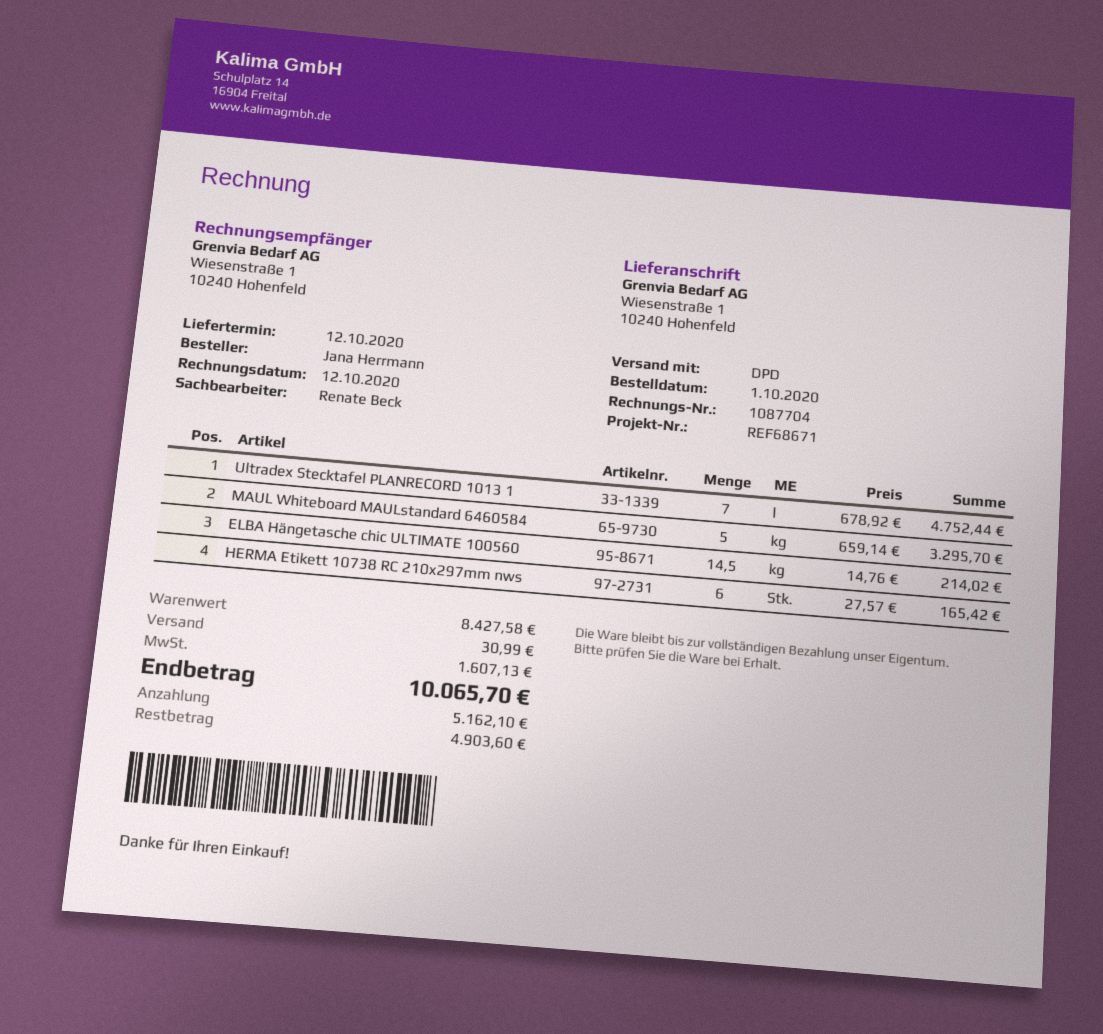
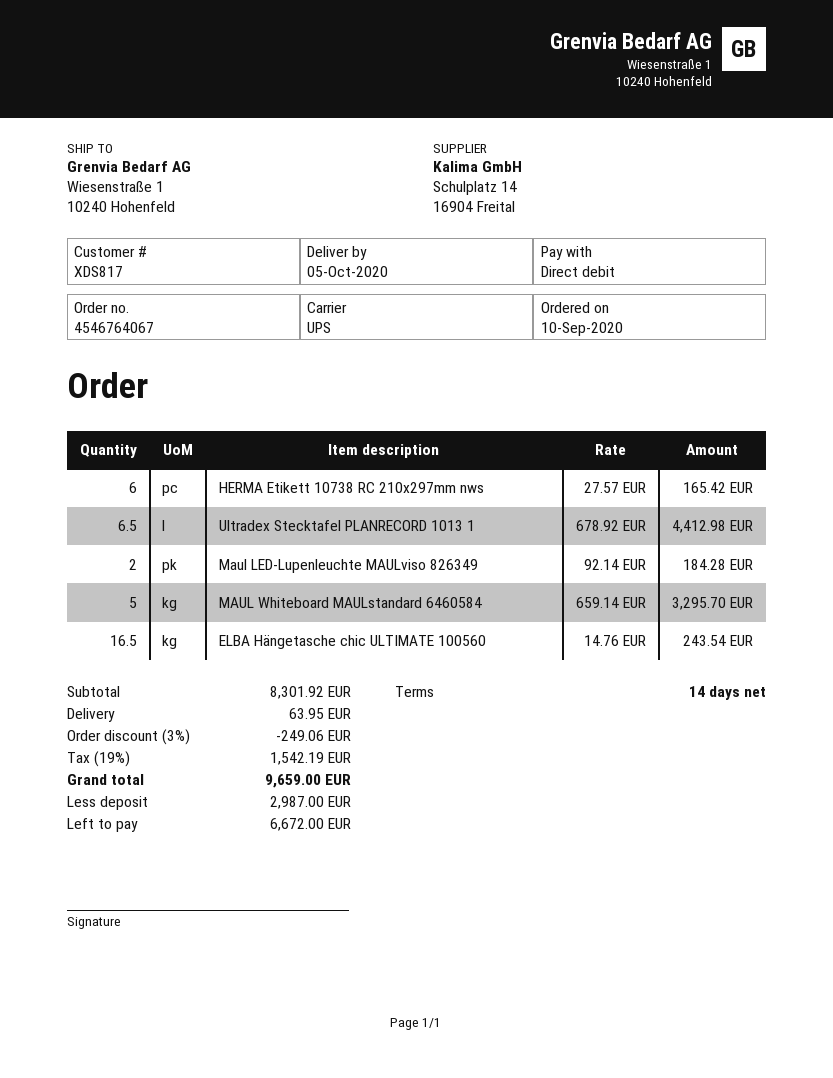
order date: 2020-10-01 -> 2020-09-10
delivery date: 2020-10-12 -> 2020-10-05
shipping method: DPD -> UPS
Ultradex Stecktafel PLANRECORD 1013 1: 7 x 678.92 = 4752.44 -> 6.5 x 678.92 = 4412.98
ELBA Hängetasche chic ULTIMATE 100560: 14.5 x 14.76 = 214.02 -> 16.5 x 14.76 = 243.54
Maul LED-Lupenleuchte MAULviso 826349: none -> 2 x 92.14 = 184.28
subtotal: 8427.58 -> 8301.92
discount: none -> 3% = 249.06
shipping: 30.99 -> 63.95
tax: 1607.13 -> 1542.19
total: 10065.70 -> 9659.00
deposit: 5162.10 -> 2987.00
balance: 4903.60 -> 6672.00

